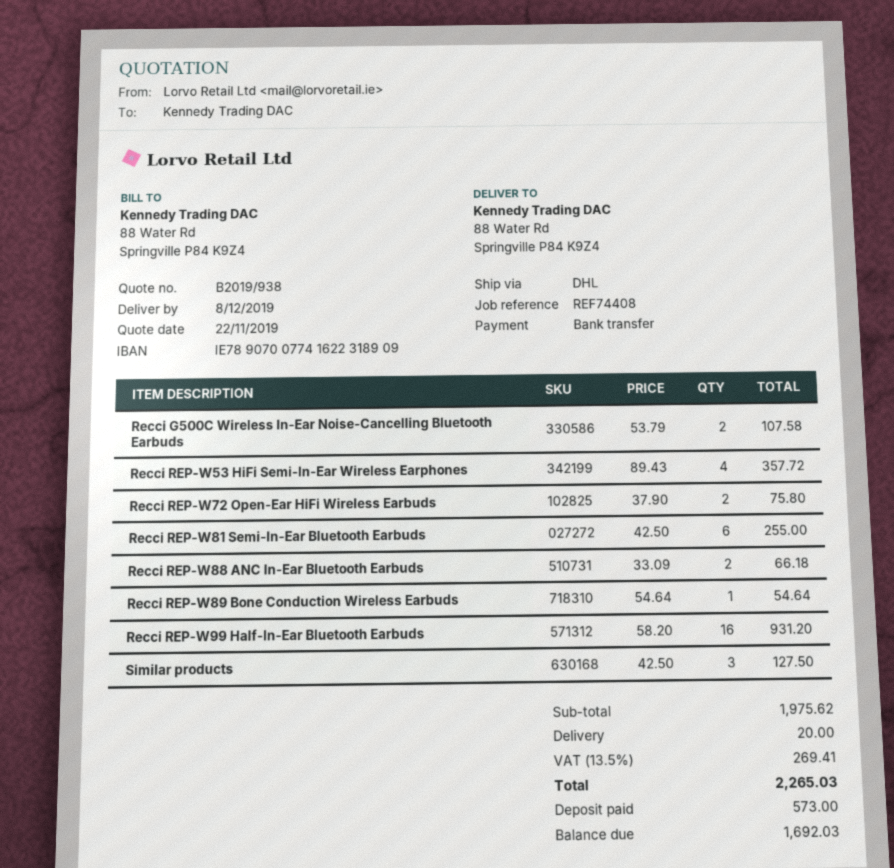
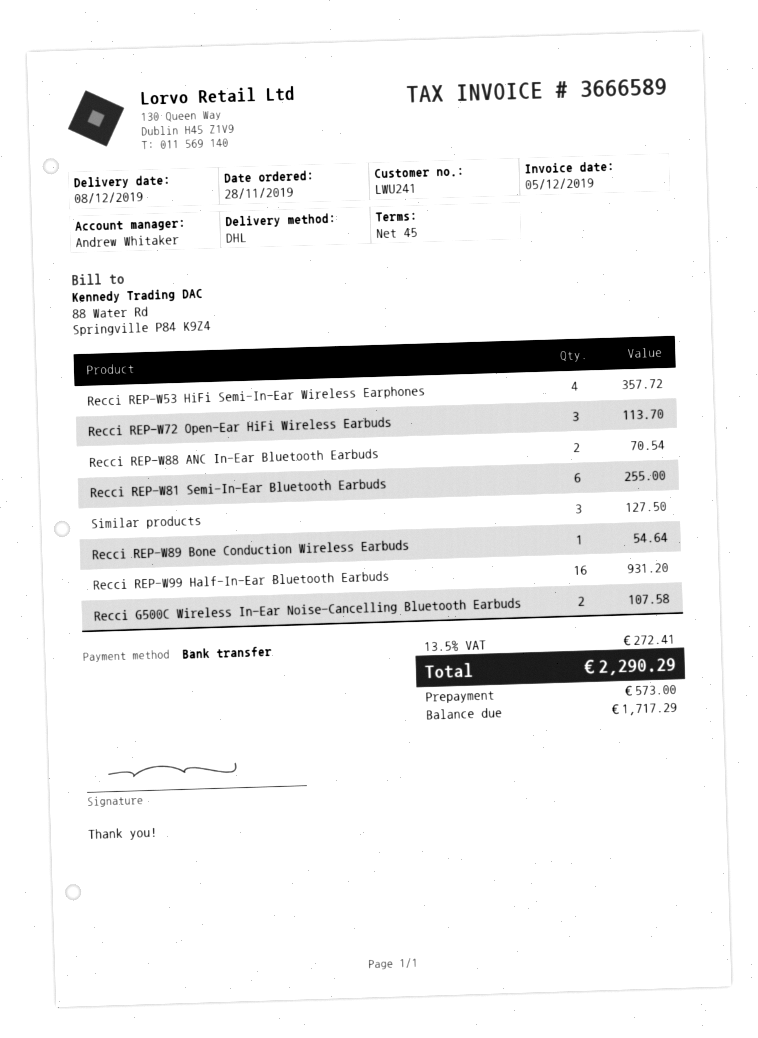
Recci REP-W72 Open-Ear HiFi Wireless Earbuds: 2 for 75.80 -> 3 for 113.70
Recci REP-W88 ANC In-Ear Bluetooth Earbuds: 2 for 66.18 -> 2 for 70.54
shipping: 20.00 -> none
tax: 13.5% = 269.41 -> 13.5% = 272.41
total: 2265.03 -> 2290.29
balance: 1692.03 -> 1717.29

